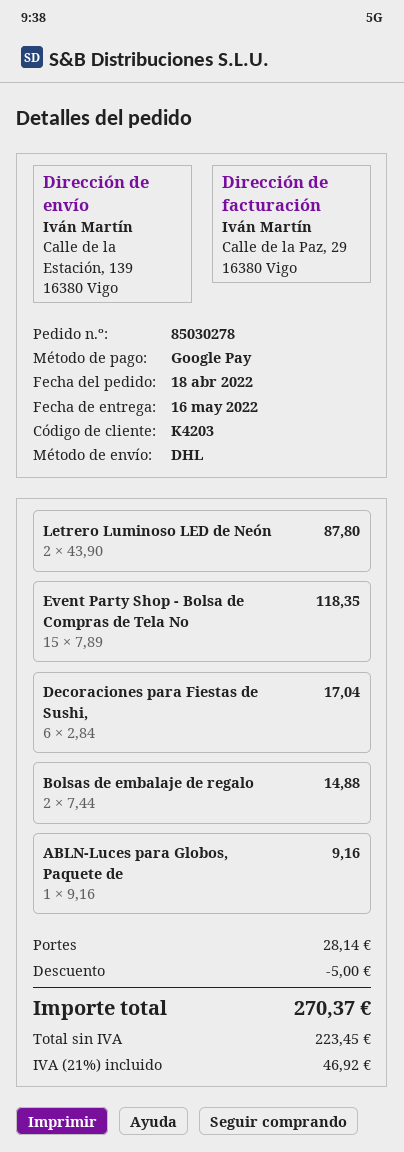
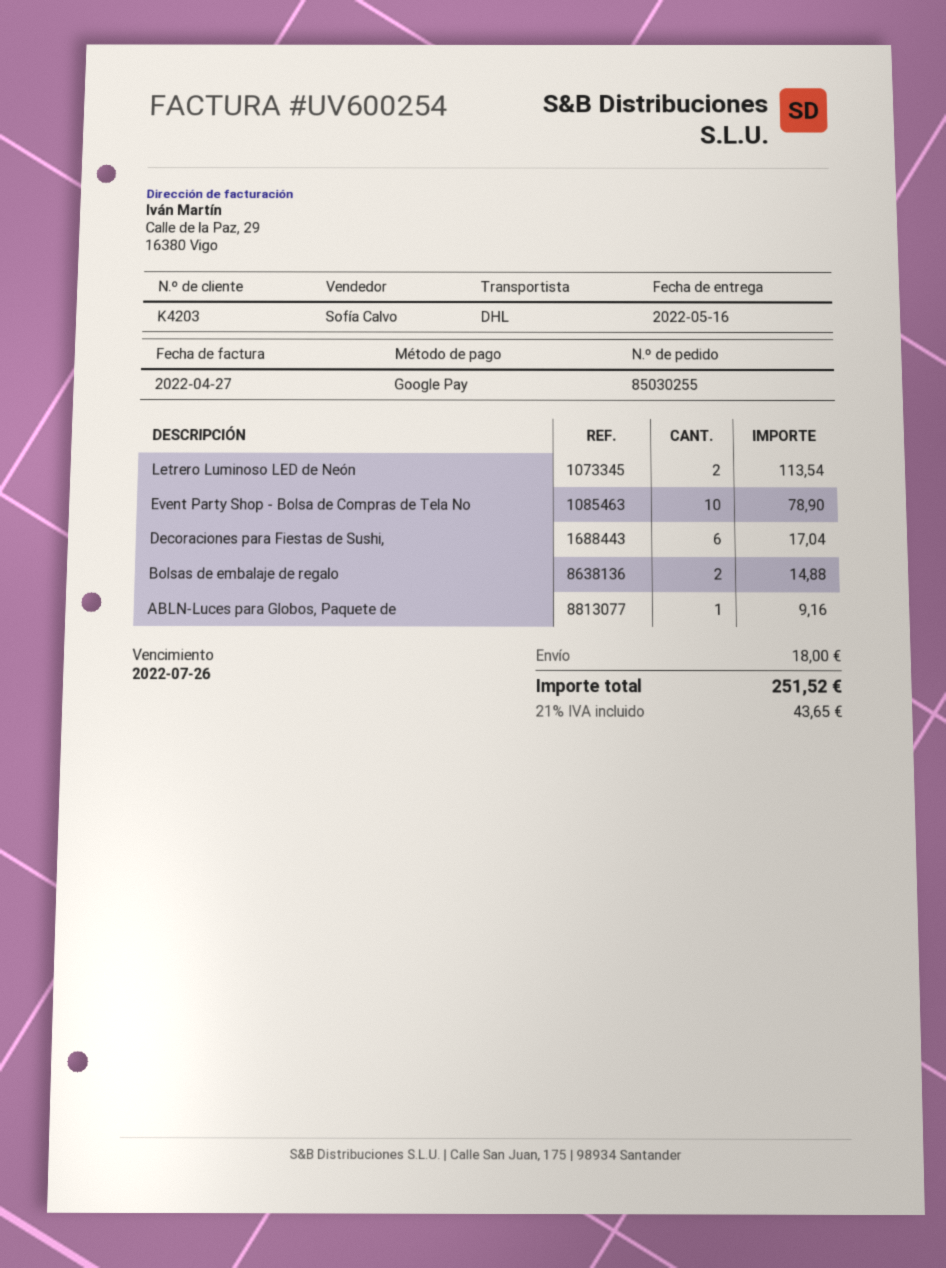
order number: 85030278 -> 85030255
Letrero Luminoso LED de Neón: 2 for 87.80 -> 2 for 113.54
Event Party Shop - Bolsa de Compras de Tela No: 15 for 118.35 -> 10 for 78.90
discount: 5.00 -> none
shipping: 28.14 -> 18.00
tax: 21% = 46.92 -> 21% = 43.65
total: 270.37 -> 251.52

